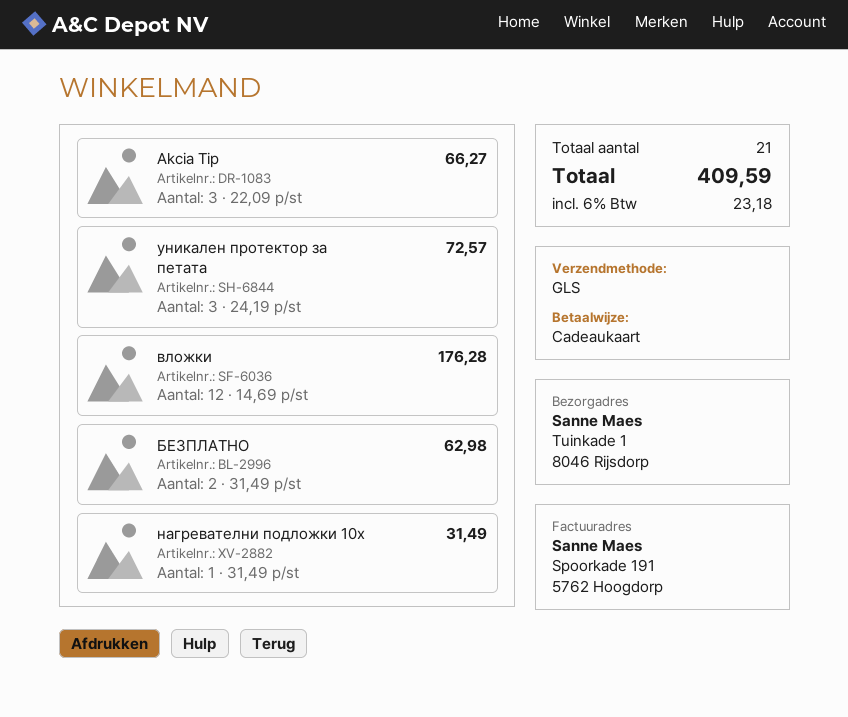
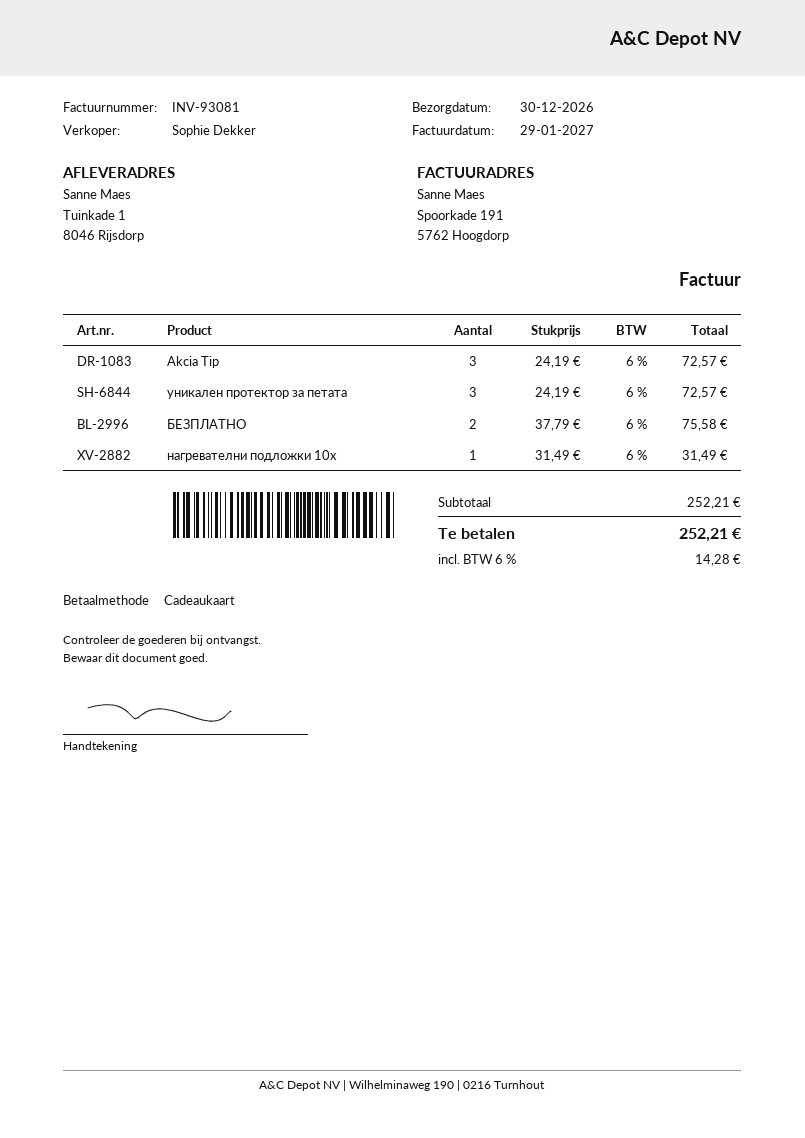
Akcia Tip: 3 x 22.09 = 66.27 -> 3 x 24.19 = 72.57
вложки: 12 x 14.69 = 176.28 -> none
БЕЗПЛАТНО: 2 x 31.49 = 62.98 -> 2 x 37.79 = 75.58
tax: 6% = 23.18 -> 6% = 14.28
total: 409.59 -> 252.21

